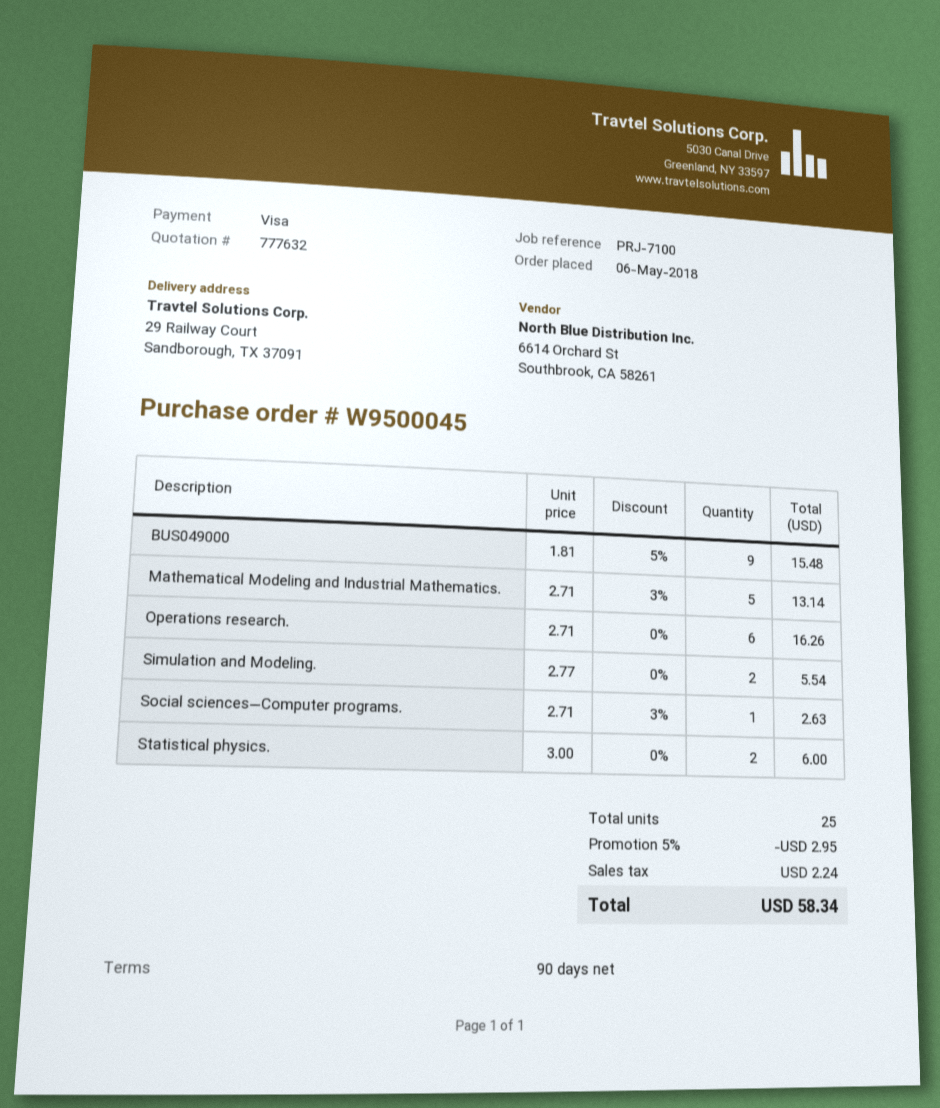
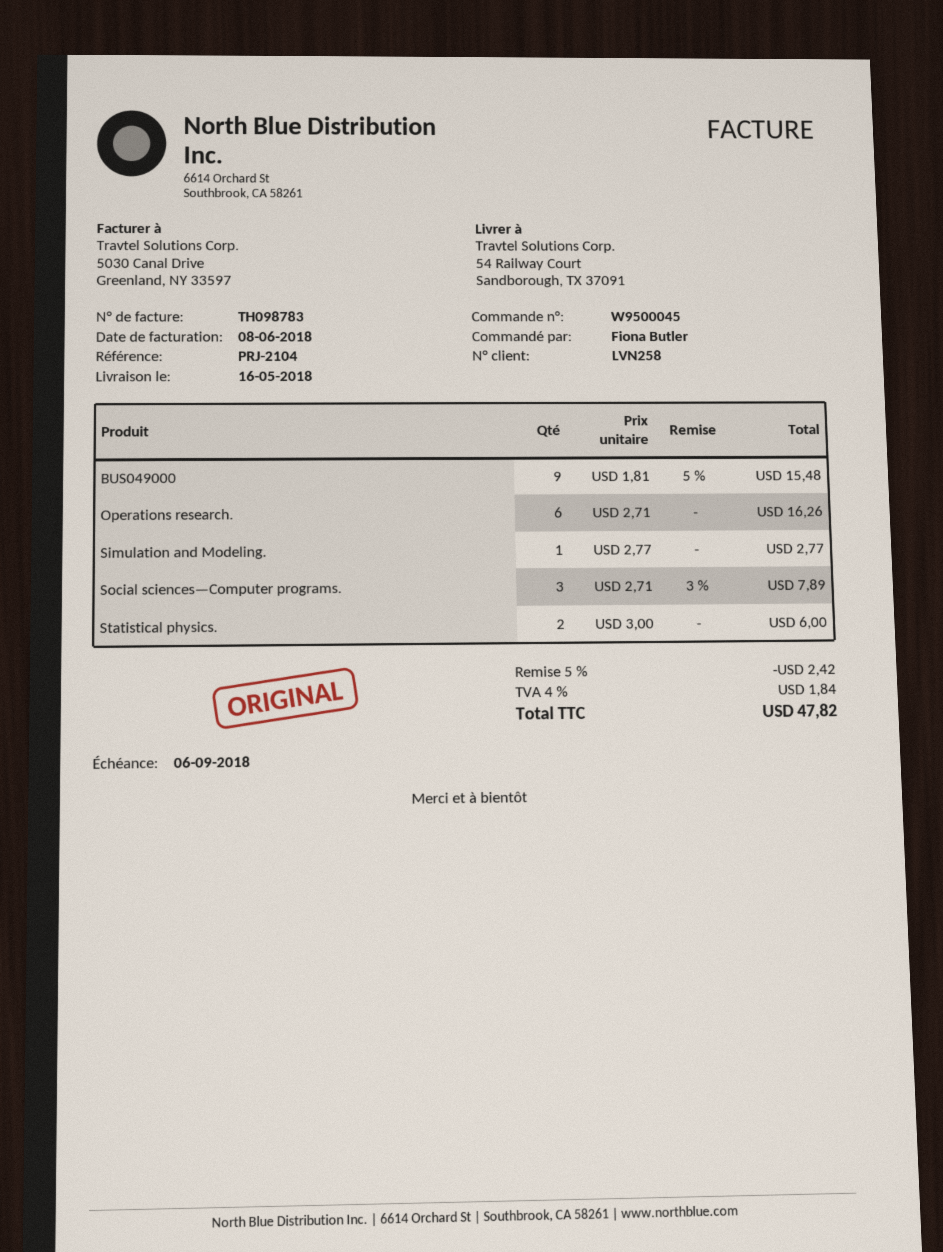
reference: PRJ-7100 -> PRJ-2104
ship to: 29 Railway Court, Sandborough, TX 37091 -> 54 Railway Court, Sandborough, TX 37091
Mathematical Modeling and Industrial Mathematics.: 5 x 2.71 - 3% = 13.14 -> none
Simulation and Modeling.: 2 x 2.77 = 5.54 -> 1 x 2.77 = 2.77
Social sciences—Computer programs.: 1 x 2.71 - 3% = 2.63 -> 3 x 2.71 - 3% = 7.89
discount: 5% = 2.95 -> 5% = 2.42
tax: 2.24 -> 1.84
total: 58.34 -> 47.82

